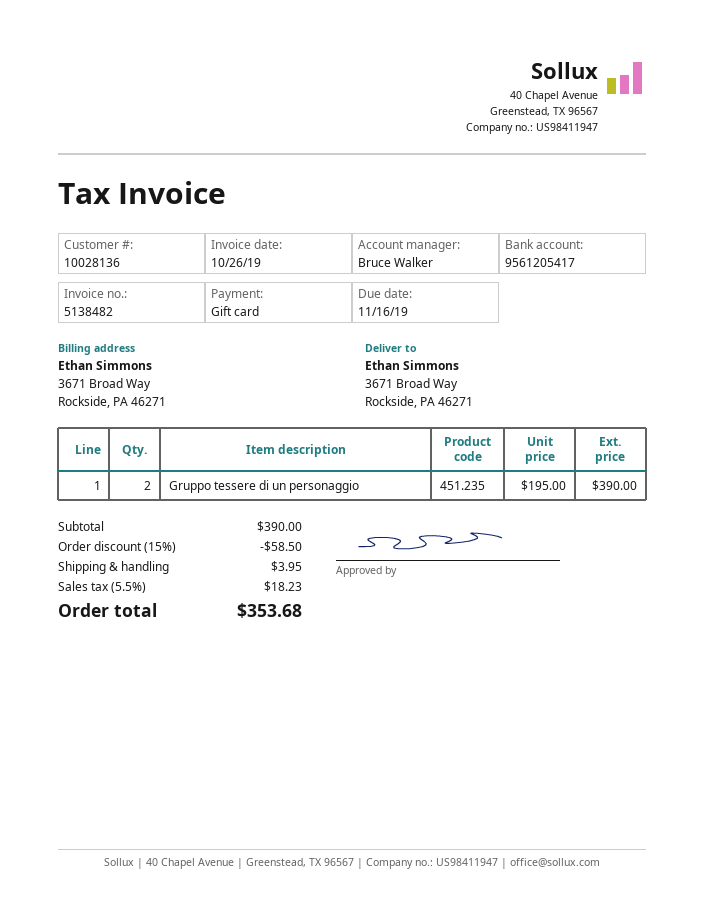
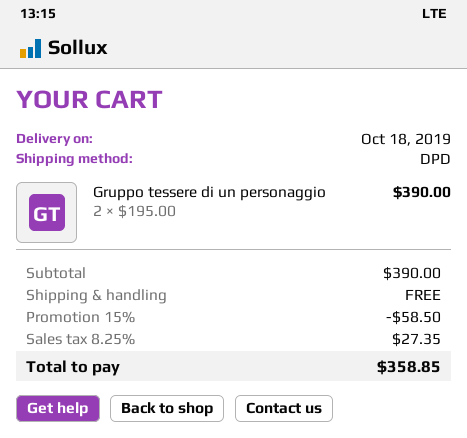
shipping: 3.95 -> 0.00
tax: 5.5% = 18.23 -> 8.25% = 27.35
total: 353.68 -> 358.85

